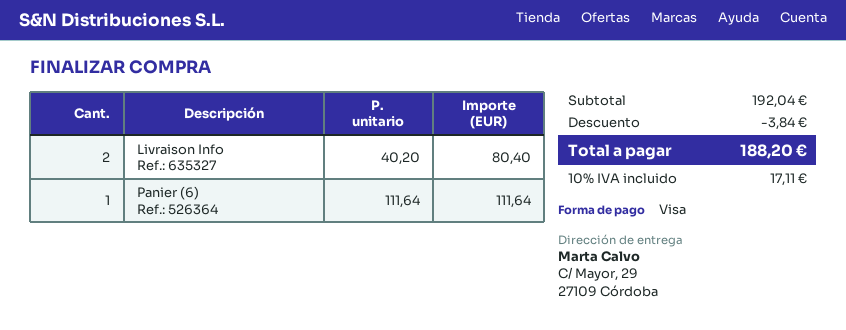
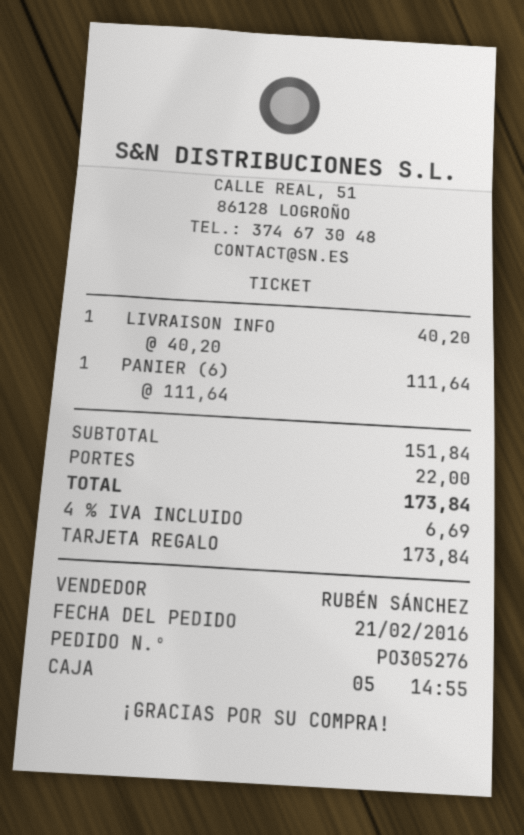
payment method: Visa -> gift card
Livraison Info: 2 x 40.20 = 80.40 -> 1 x 40.20 = 40.20
subtotal: 192.04 -> 151.84
discount: 3.84 -> none
shipping: none -> 22.00
tax: 10% = 17.11 -> 4% = 6.69
total: 188.20 -> 173.84

